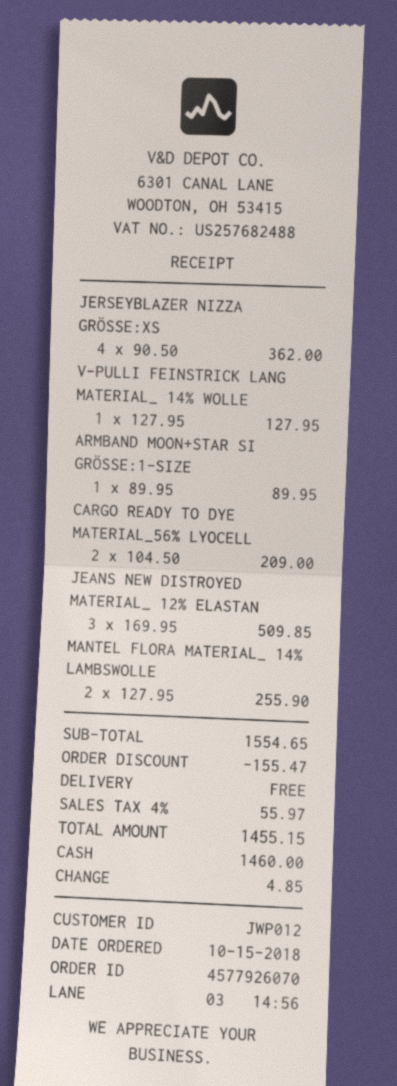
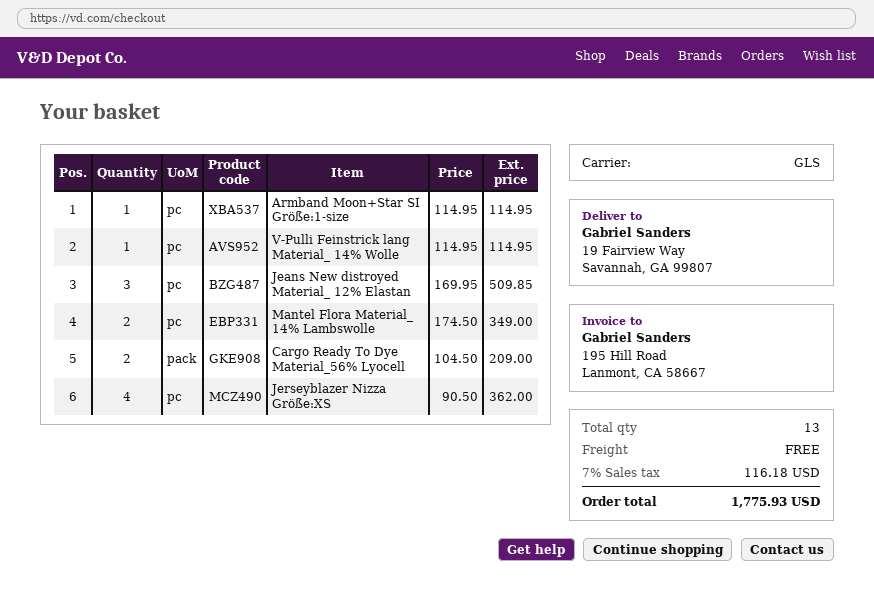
V-PULLI FEINSTRICK LANG MATERIAL_ 14% WOLLE: 1 x 127.95 = 127.95 -> 1 x 114.95 = 114.95
ARMBAND MOON+STAR SI GRÖSSE:1-SIZE: 1 x 89.95 = 89.95 -> 1 x 114.95 = 114.95
MANTEL FLORA MATERIAL_ 14% LAMBSWOLLE: 2 x 127.95 = 255.90 -> 2 x 174.50 = 349.00
discount: 155.47 -> none
tax: 4% = 55.97 -> 7% = 116.18
total: 1455.15 -> 1775.93

